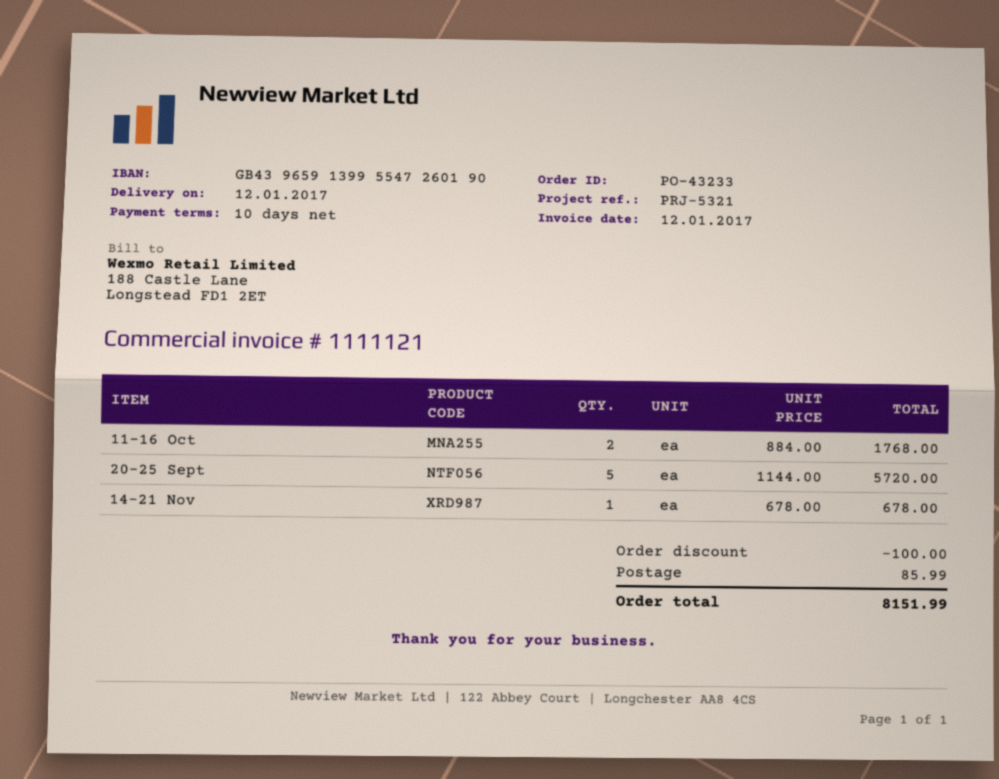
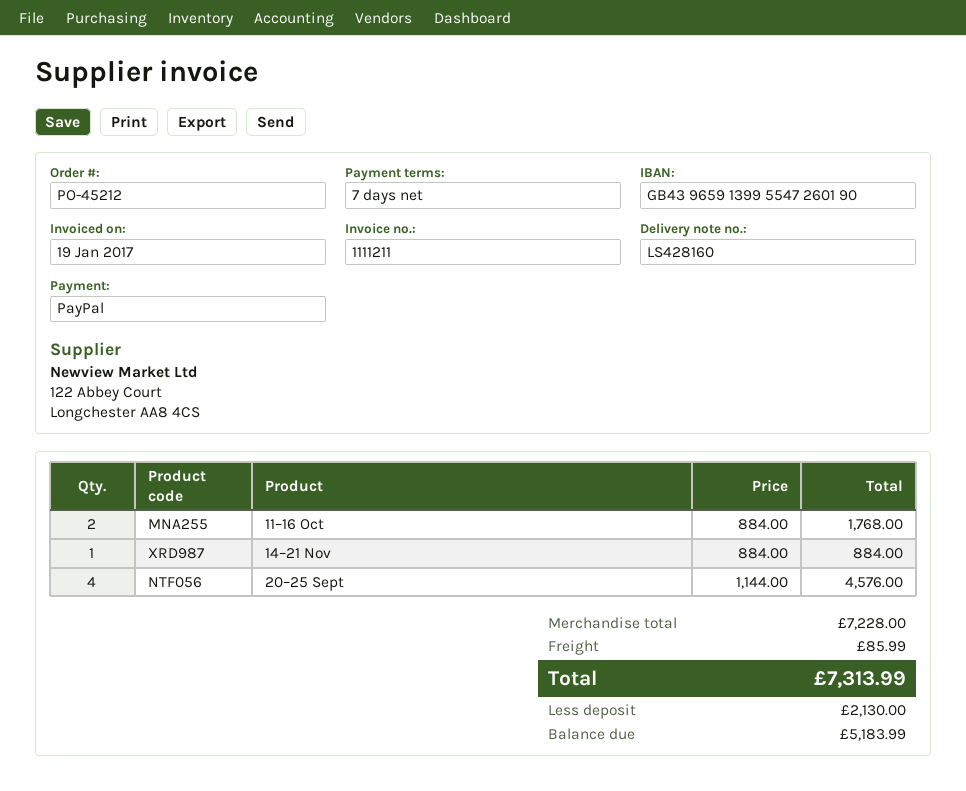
order number: PO-43233 -> PO-45212
invoice number: 1111121 -> 1111211
invoice date: 2017-01-12 -> 2017-01-19
payment terms: 10 days -> 7 days
20–25 Sept: 5 x 1144.00 = 5720.00 -> 4 x 1144.00 = 4576.00
14–21 Nov: 1 x 678.00 = 678.00 -> 1 x 884.00 = 884.00
discount: 100.00 -> none
total: 8151.99 -> 7313.99

